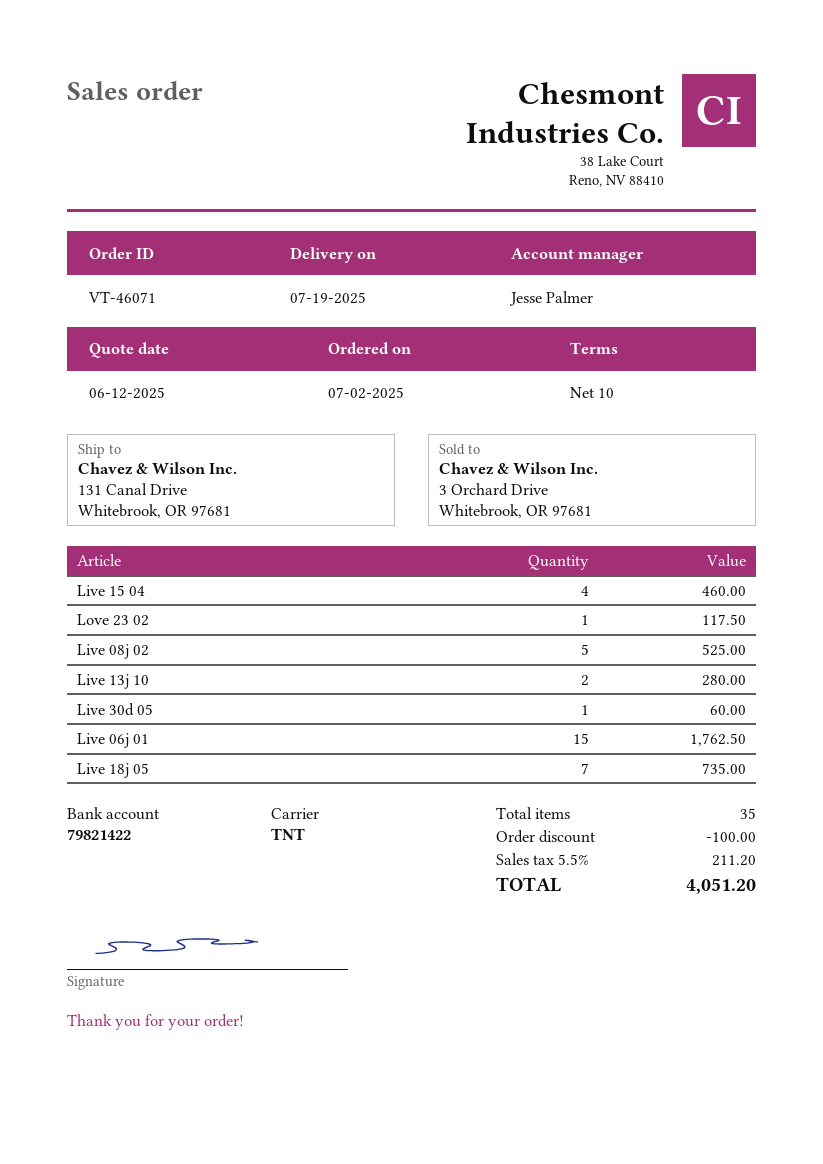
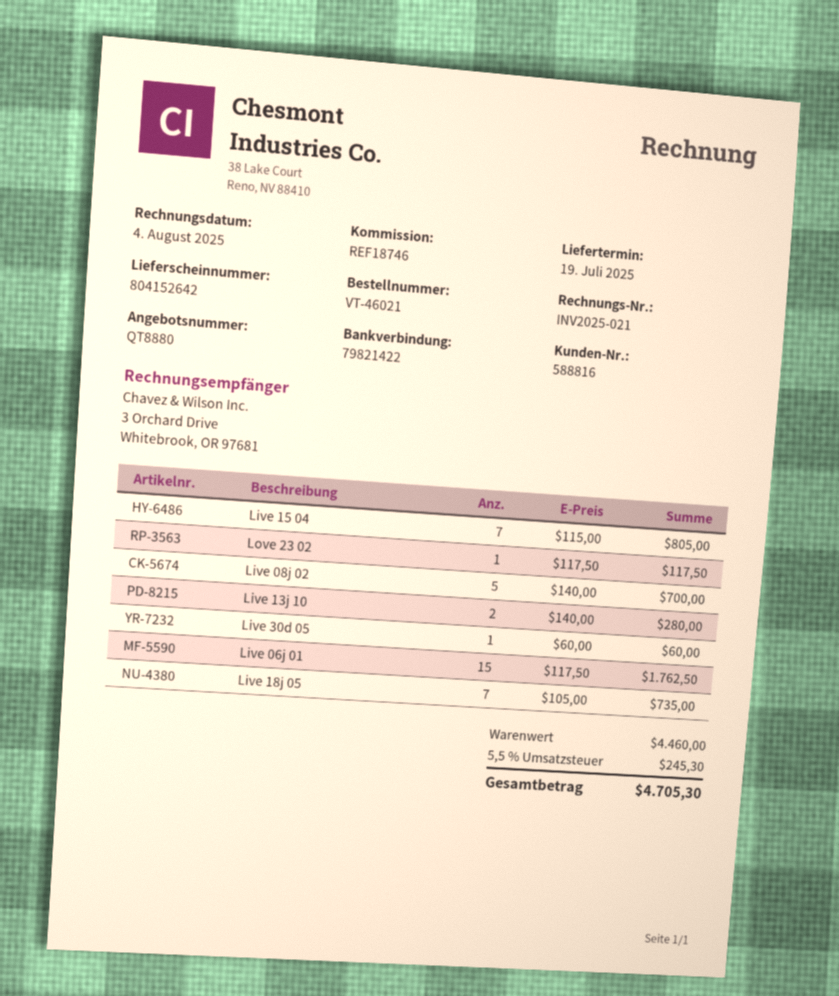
order number: VT-46071 -> VT-46021
Live 15 04: 4 for 460.00 -> 7 for 805.00
Live 08j 02: 5 for 525.00 -> 5 for 700.00
discount: 100.00 -> none
tax: 5.5% = 211.20 -> 5.5% = 245.30
total: 4051.20 -> 4705.30

